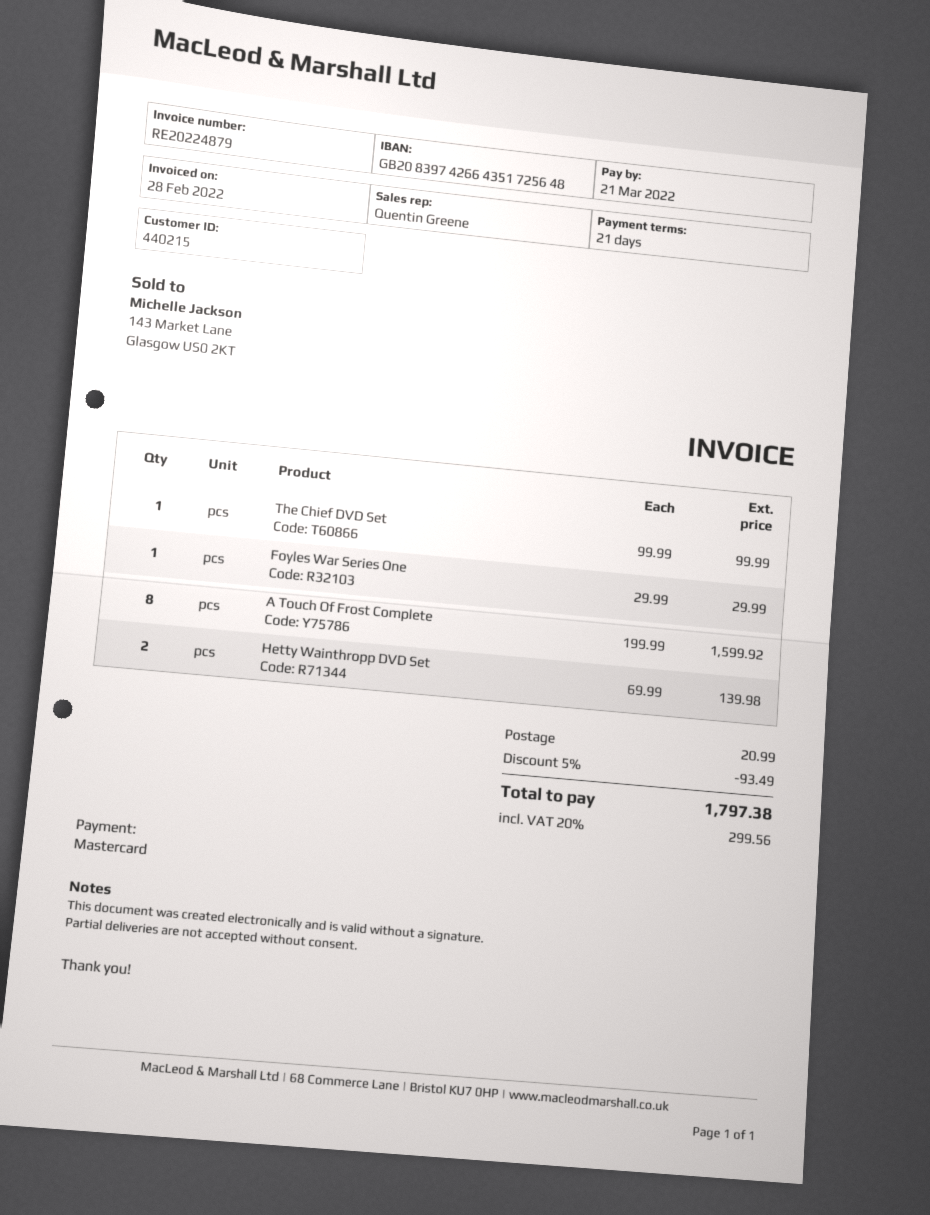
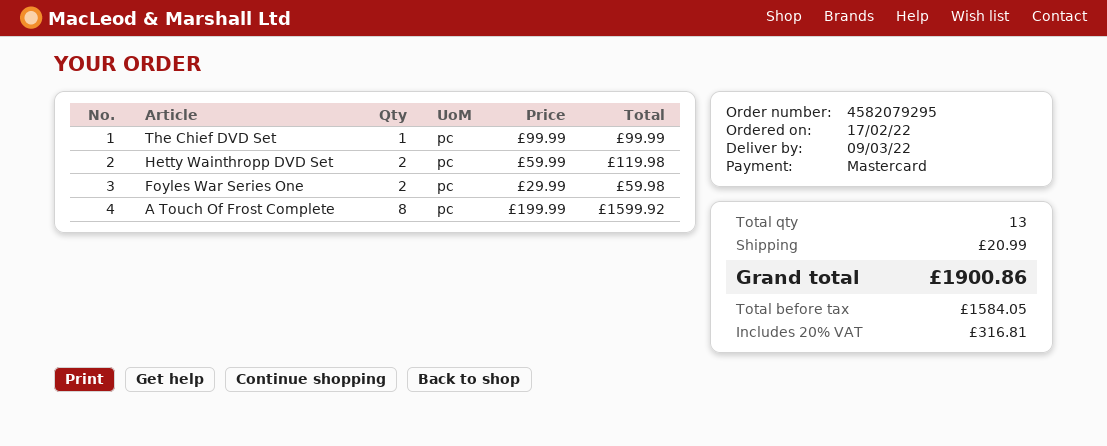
Foyles War Series One: 1 x 29.99 = 29.99 -> 2 x 29.99 = 59.98
Hetty Wainthropp DVD Set: 2 x 69.99 = 139.98 -> 2 x 59.99 = 119.98
discount: 5% = 93.49 -> none
tax: 20% = 299.56 -> 20% = 316.81
total: 1797.38 -> 1900.86

